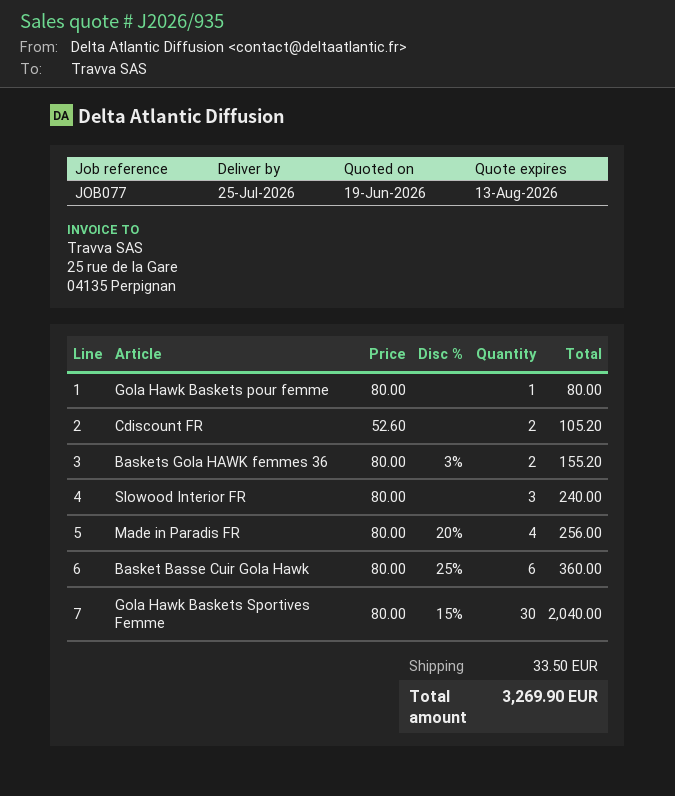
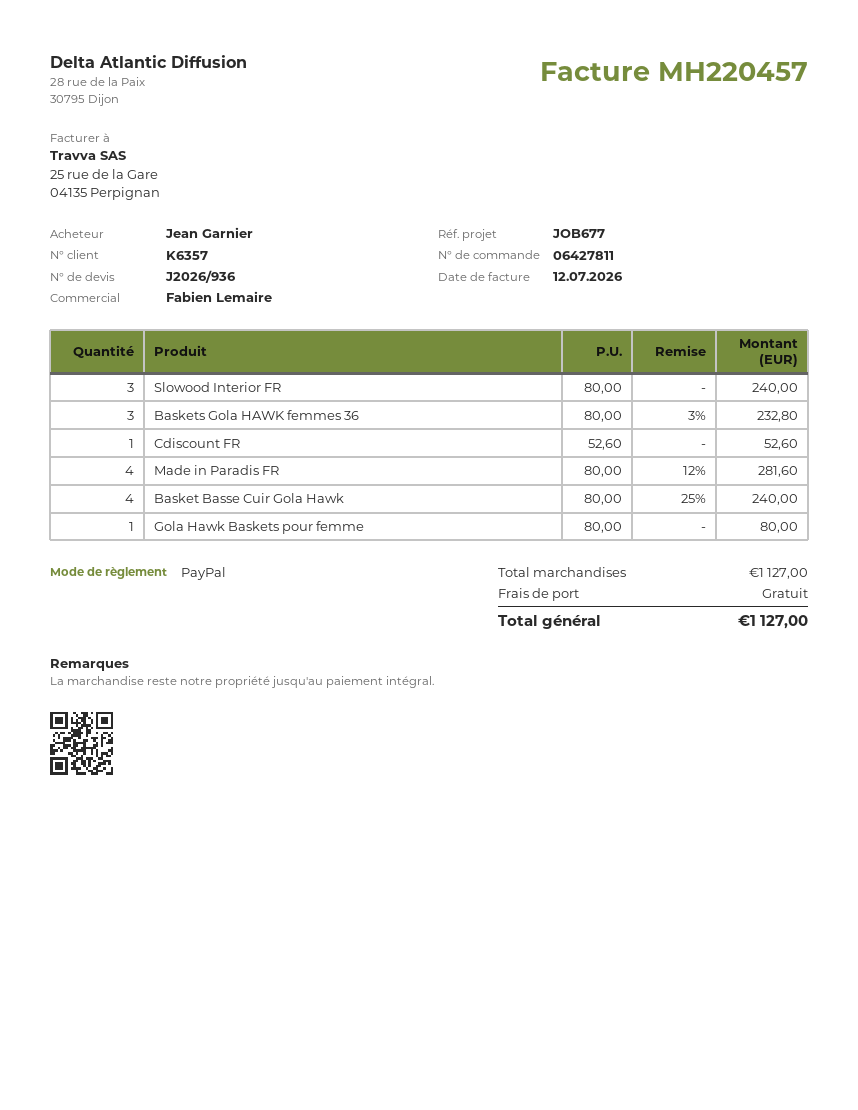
quote number: J2026/935 -> J2026/936
reference: JOB077 -> JOB677
Cdiscount FR: 2 x 52.60 = 105.20 -> 1 x 52.60 = 52.60
Baskets Gola HAWK femmes 36: 2 x 80.00 - 3% = 155.20 -> 3 x 80.00 - 3% = 232.80
Made in Paradis FR: 4 x 80.00 - 20% = 256.00 -> 4 x 80.00 - 12% = 281.60
Basket Basse Cuir Gola Hawk: 6 x 80.00 - 25% = 360.00 -> 4 x 80.00 - 25% = 240.00
Gola Hawk Baskets Sportives Femme: 30 x 80.00 - 15% = 2040.00 -> none
shipping: 33.50 -> 0.00
total: 3269.90 -> 1127.00

